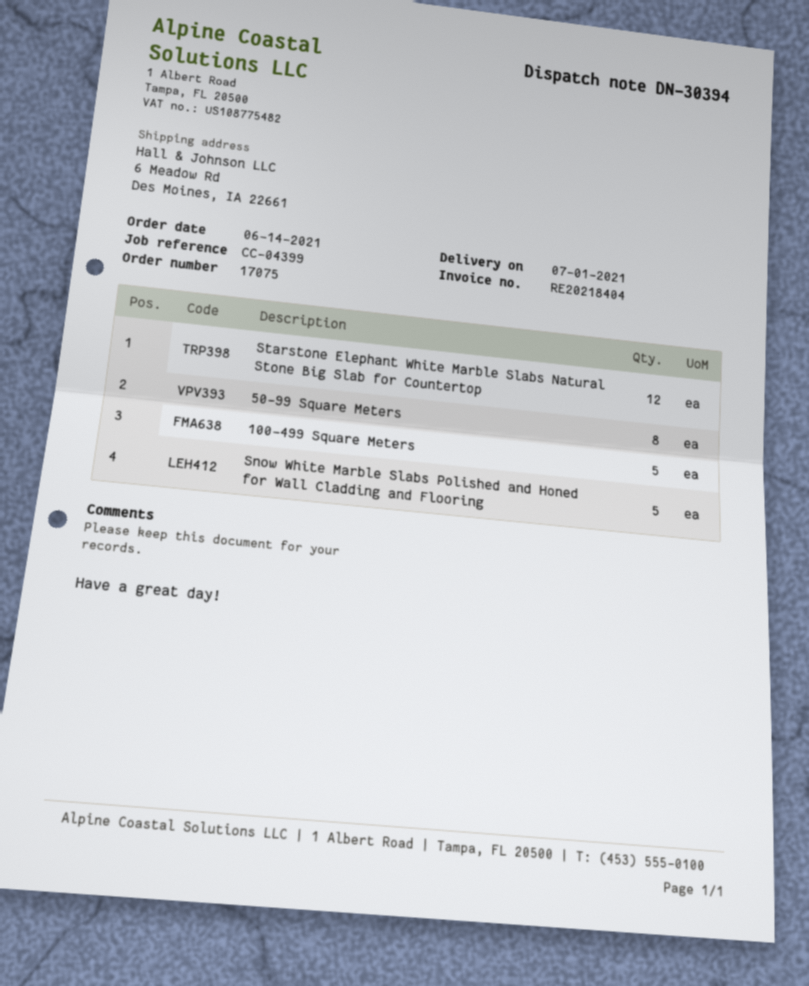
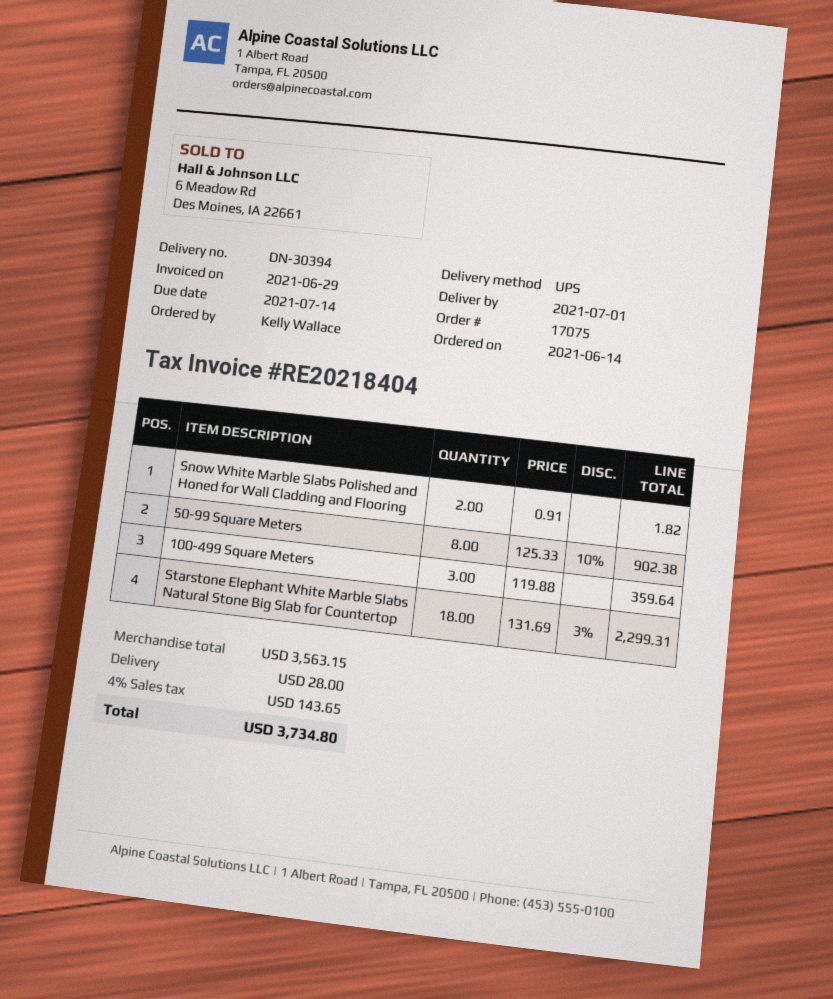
Starstone Elephant White Marble Slabs Natural Stone Big Slab for Countertop: 12 -> 18
100-499 Square Meters: 5 -> 3
Snow White Marble Slabs Polished and Honed for Wall Cladding and Flooring: 5 -> 2

